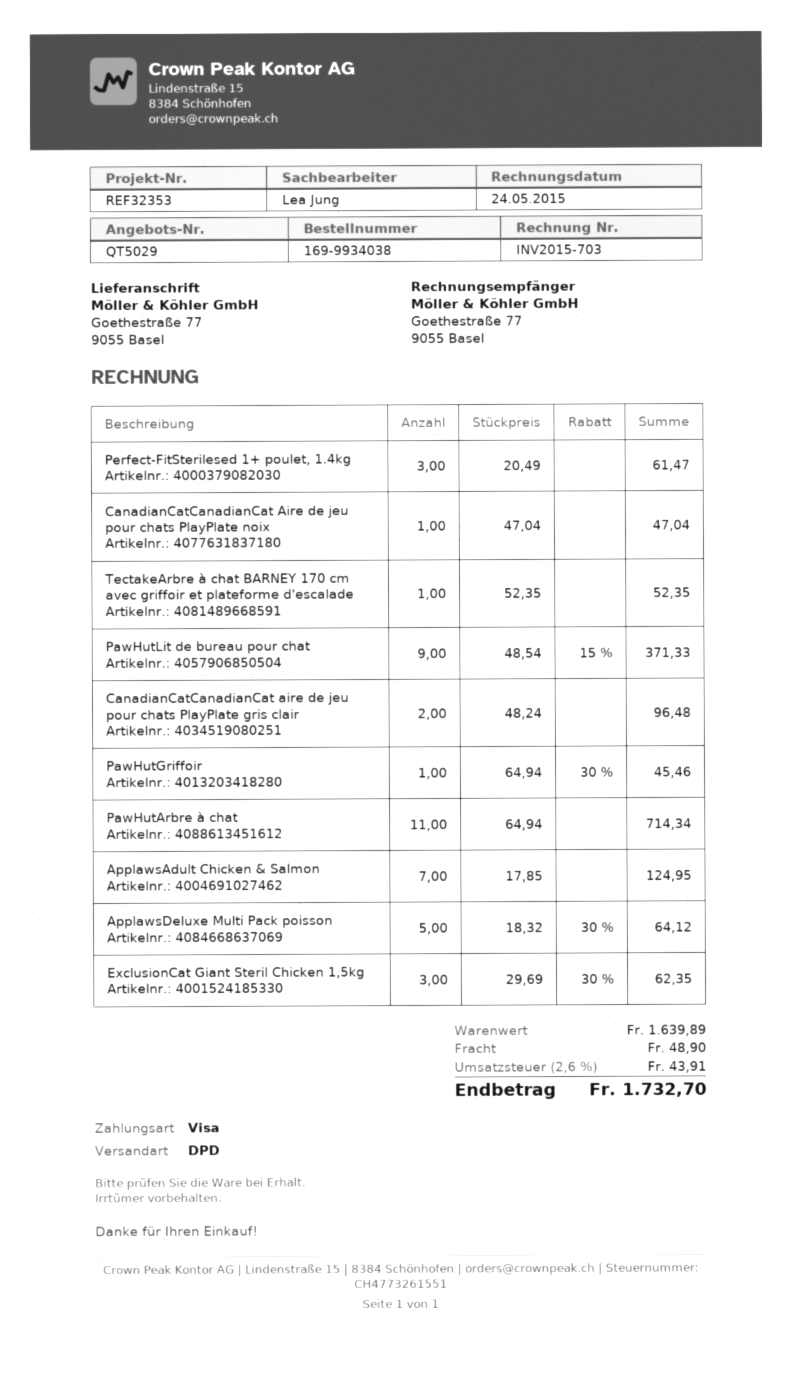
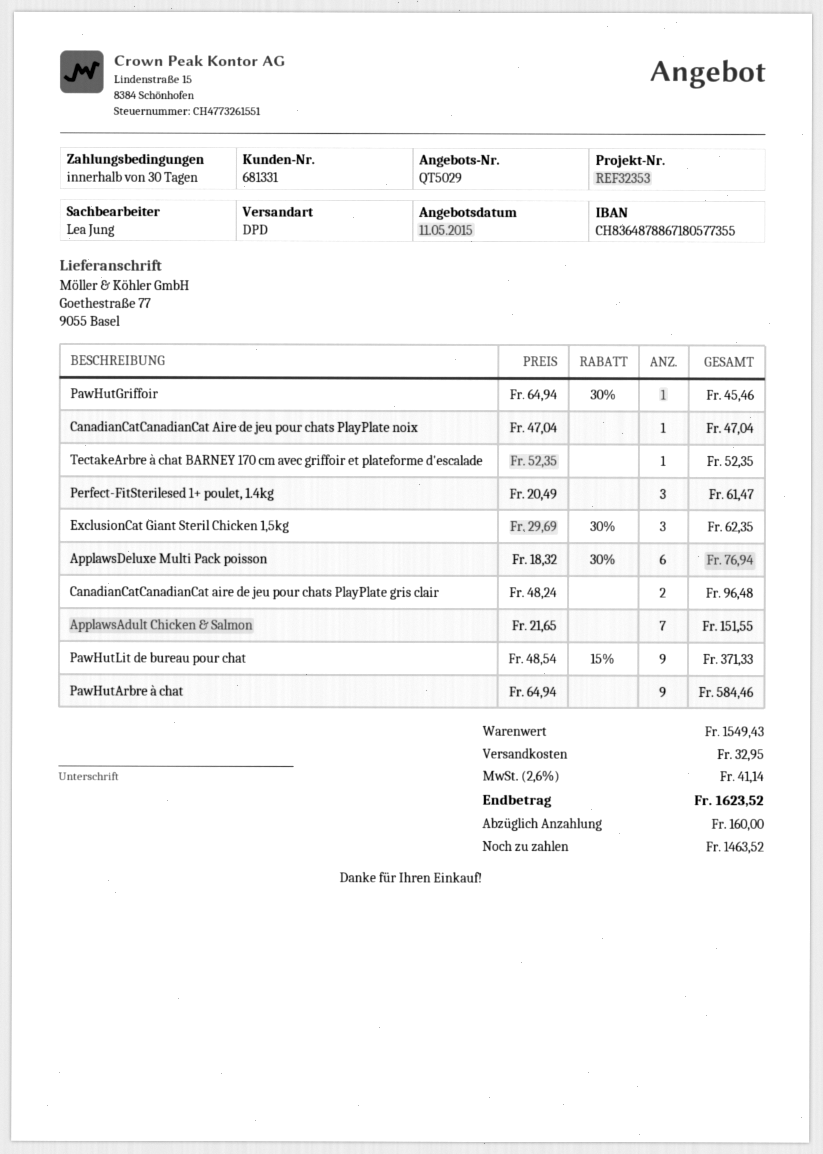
PawHutArbre à chat: 11 x 64.94 = 714.34 -> 9 x 64.94 = 584.46
ApplawsAdult Chicken & Salmon: 7 x 17.85 = 124.95 -> 7 x 21.65 = 151.55
ApplawsDeluxe Multi Pack poisson: 5 x 18.32 - 30% = 64.12 -> 6 x 18.32 - 30% = 76.94
subtotal: 1639.89 -> 1549.43
shipping: 48.90 -> 32.95
tax: 2.6% = 43.91 -> 2.6% = 41.14
total: 1732.70 -> 1623.52

